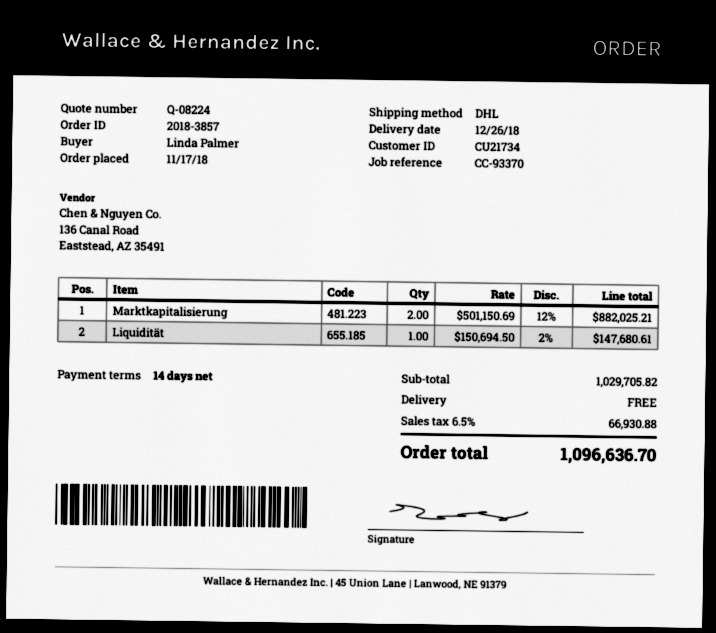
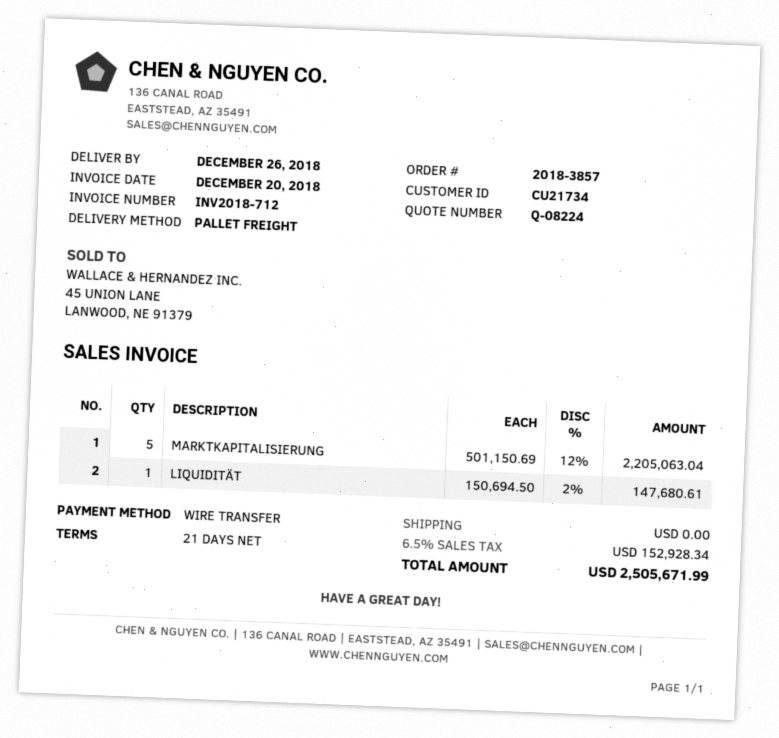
payment terms: 14 days -> 21 days
shipping method: DHL -> pallet freight
Marktkapitalisierung: 2 x 501150.69 - 12% = 882025.21 -> 5 x 501150.69 - 12% = 2205063.04
tax: 6.5% = 66930.88 -> 6.5% = 152928.34
total: 1096636.70 -> 2505671.99

